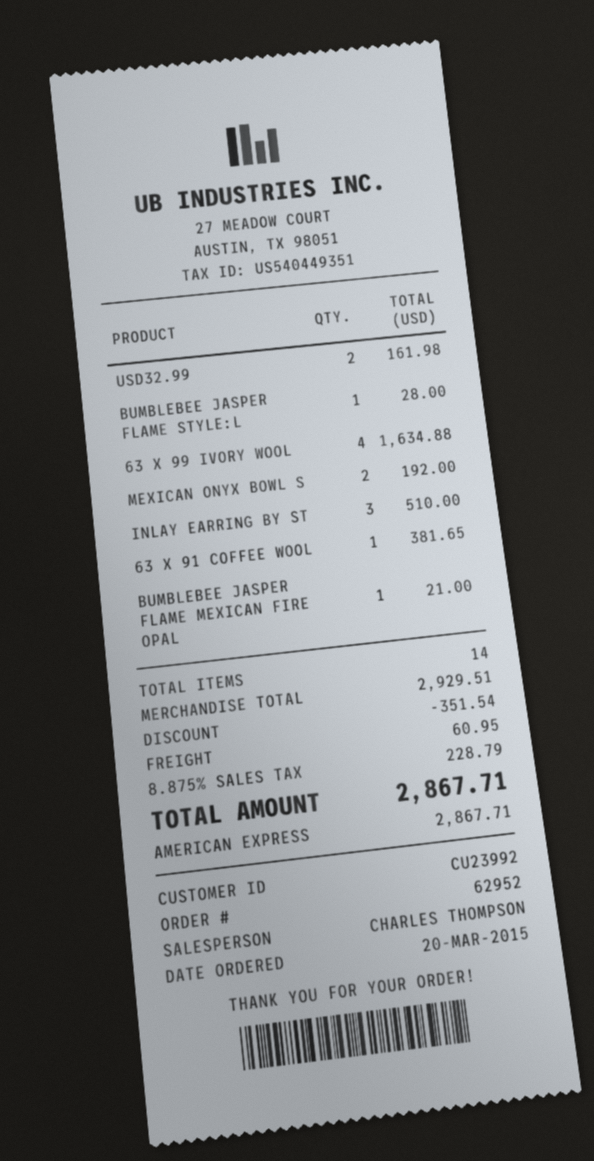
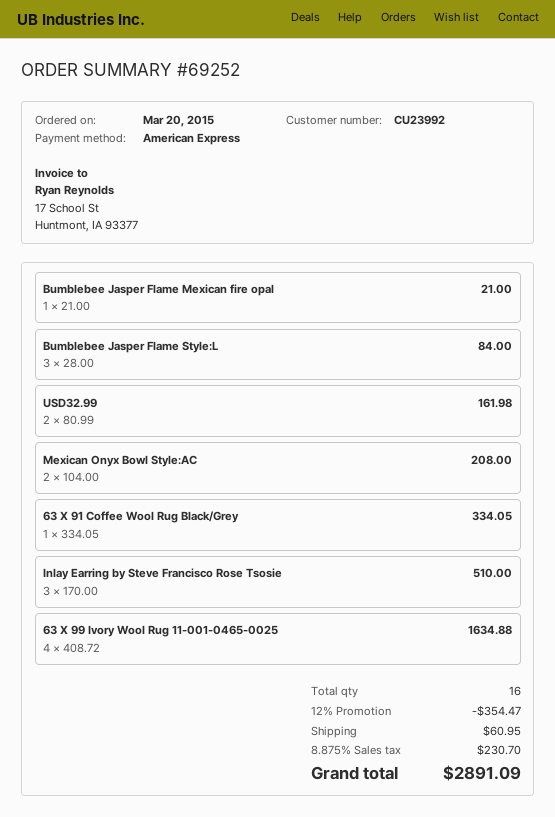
order number: 62952 -> 69252
BUMBLEBEE JASPER FLAME STYLE:L: 1 for 28.00 -> 3 for 84.00
MEXICAN ONYX BOWL S: 2 for 192.00 -> 2 for 208.00
63 X 91 COFFEE WOOL: 1 for 381.65 -> 1 for 334.05
total quantity: 14 -> 16
discount: 351.54 -> 354.47
tax: 8.875% = 228.79 -> 8.875% = 230.70
total: 2867.71 -> 2891.09

